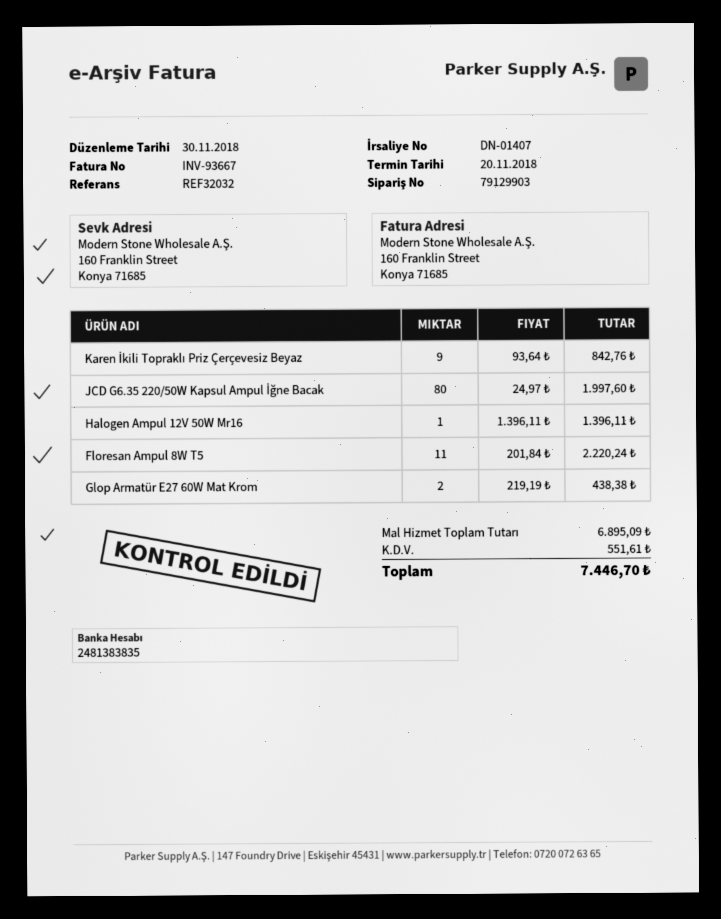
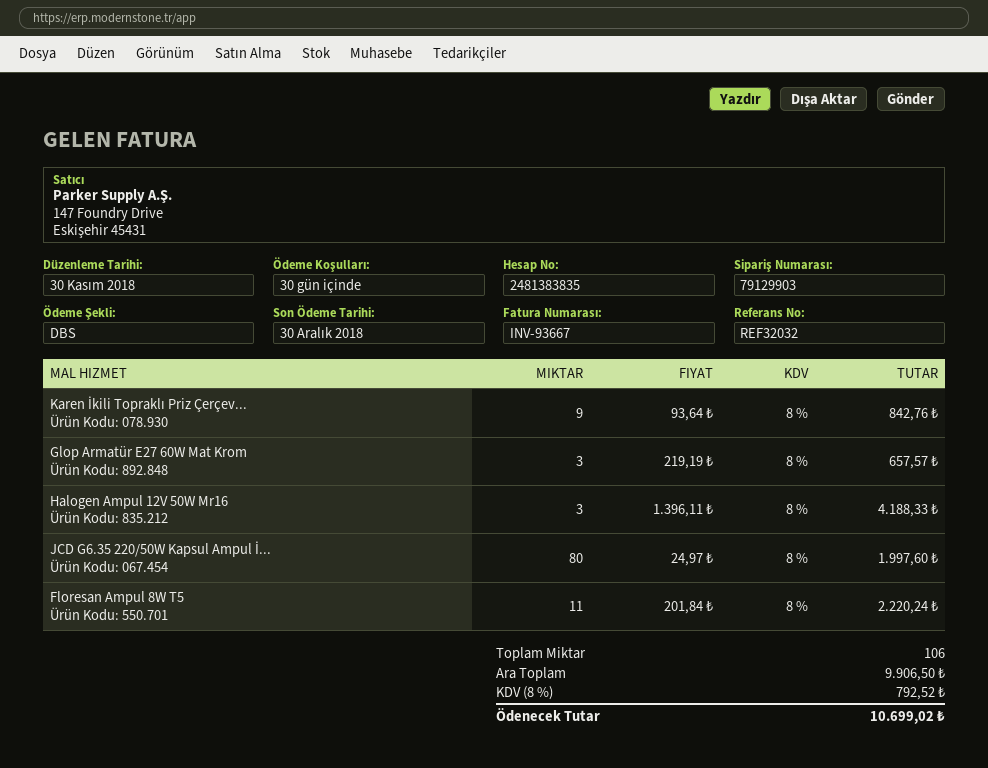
Halogen Ampul 12V 50W Mr16: 1 x 1396.11 = 1396.11 -> 3 x 1396.11 = 4188.33
Glop Armatür E27 60W Mat Krom: 2 x 219.19 = 438.38 -> 3 x 219.19 = 657.57
subtotal: 6895.09 -> 9906.50
tax: 551.61 -> 792.52
total: 7446.70 -> 10699.02

